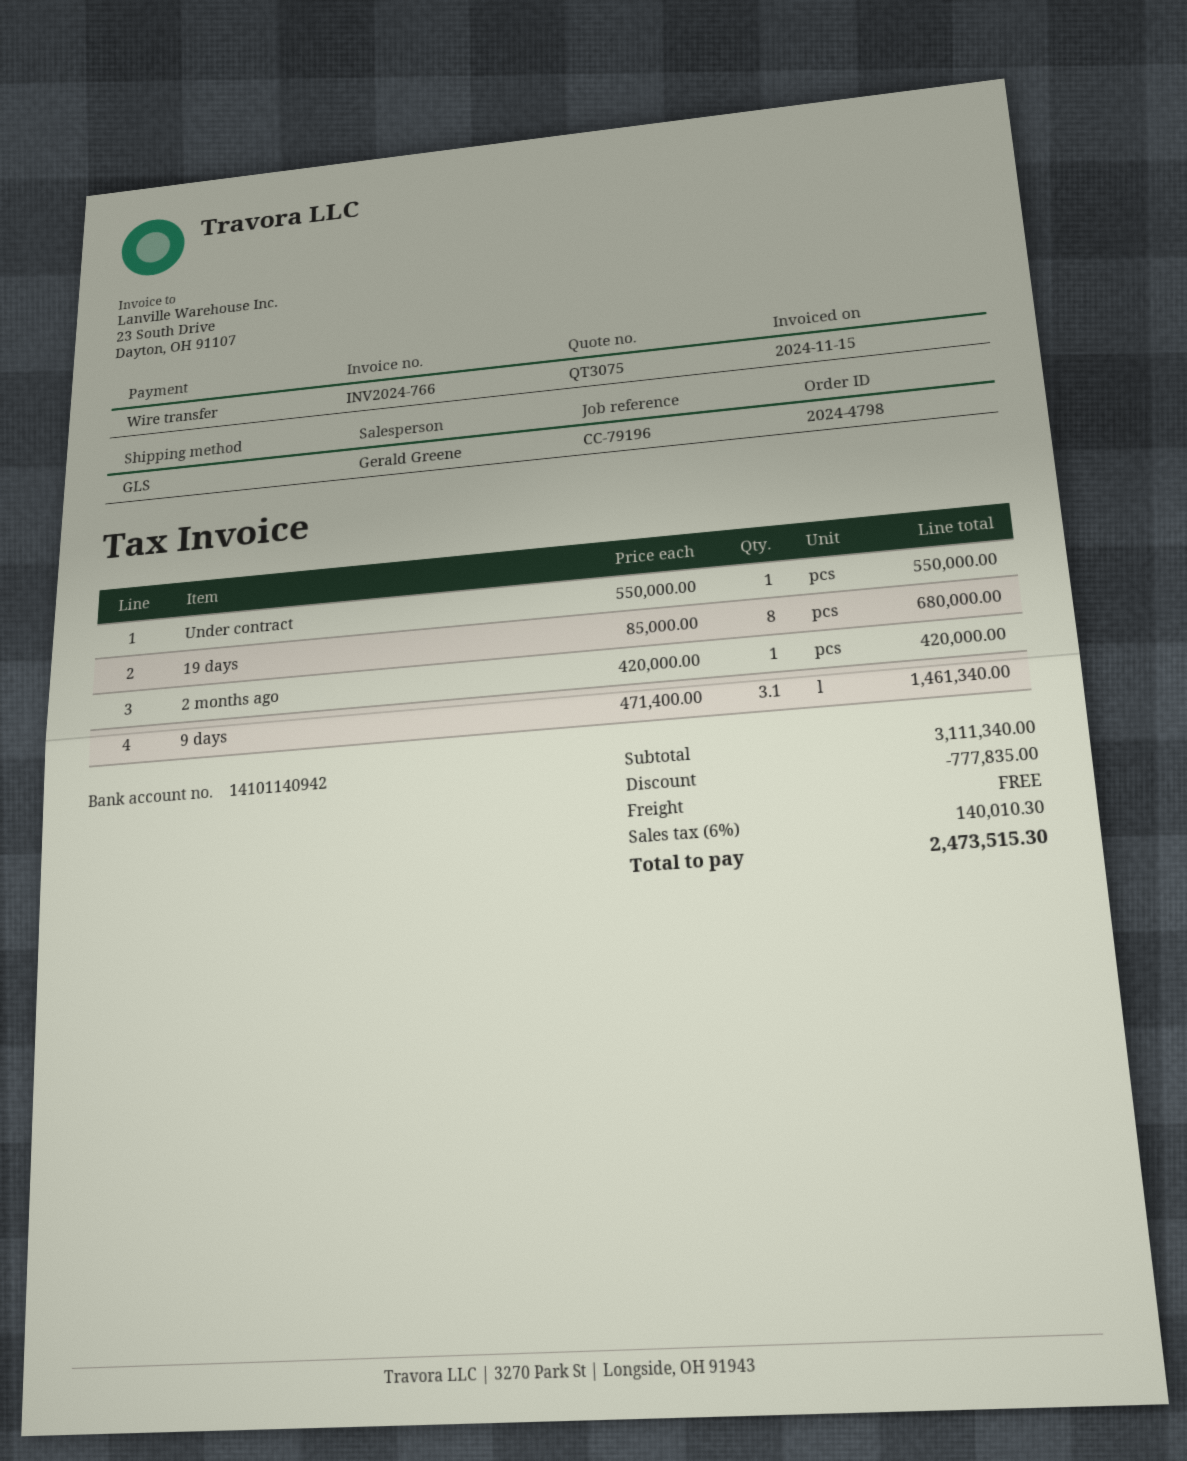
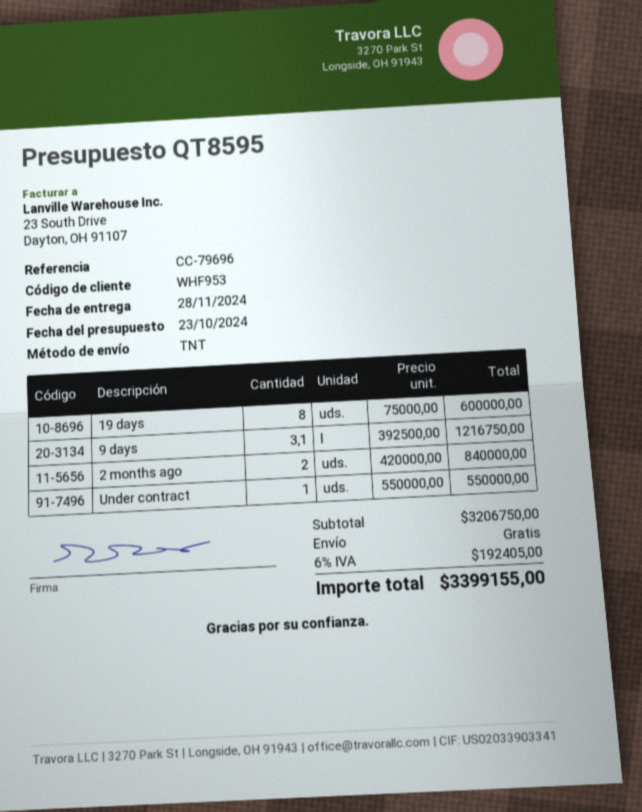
quote number: QT3075 -> QT8595
reference: CC-79196 -> CC-79696
shipping method: GLS -> TNT
19 days: 8 x 85000.00 = 680000.00 -> 8 x 75000.00 = 600000.00
2 months ago: 1 x 420000.00 = 420000.00 -> 2 x 420000.00 = 840000.00
9 days: 3.1 x 471400.00 = 1461340.00 -> 3.1 x 392500.00 = 1216750.00
subtotal: 3111340.00 -> 3206750.00
discount: 777835.00 -> none
tax: 6% = 140010.30 -> 6% = 192405.00
total: 2473515.30 -> 3399155.00

